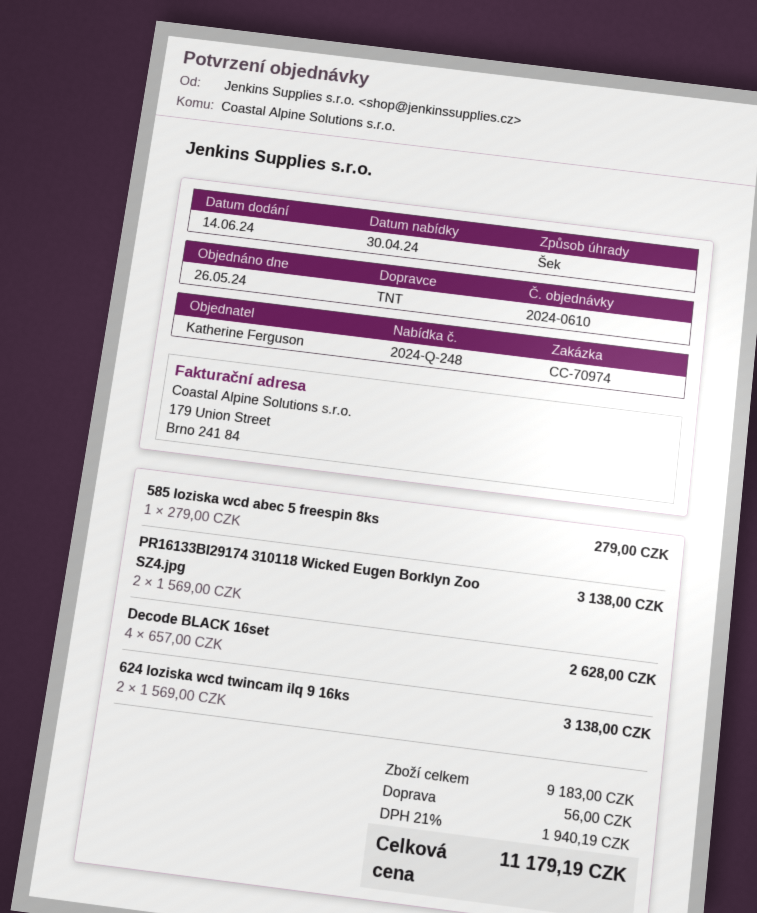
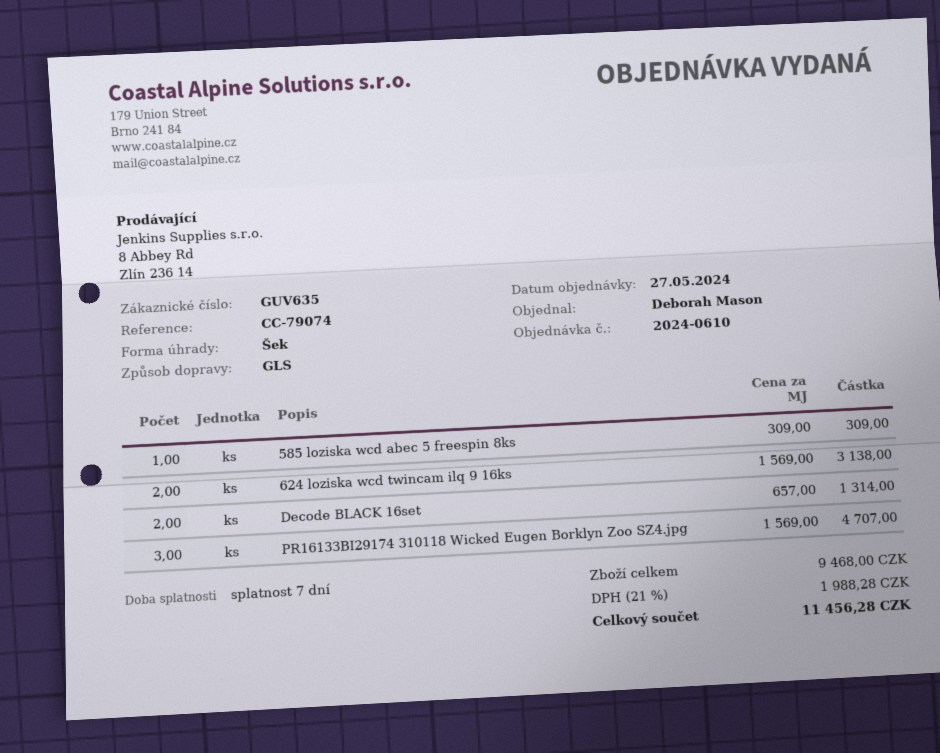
order date: 2024-05-26 -> 2024-05-27
reference: CC-70974 -> CC-79074
ordered by: Katherine Ferguson -> Deborah Mason
shipping method: TNT -> GLS
585 loziska wcd abec 5 freespin 8ks: 1 x 279.00 = 279.00 -> 1 x 309.00 = 309.00
PR16133BI29174 310118 Wicked Eugen Borklyn Zoo SZ4.jpg: 2 x 1569.00 = 3138.00 -> 3 x 1569.00 = 4707.00
Decode BLACK 16set: 4 x 657.00 = 2628.00 -> 2 x 657.00 = 1314.00
subtotal: 9183.00 -> 9468.00
shipping: 56.00 -> none
tax: 21% = 1940.19 -> 21% = 1988.28
total: 11179.19 -> 11456.28

